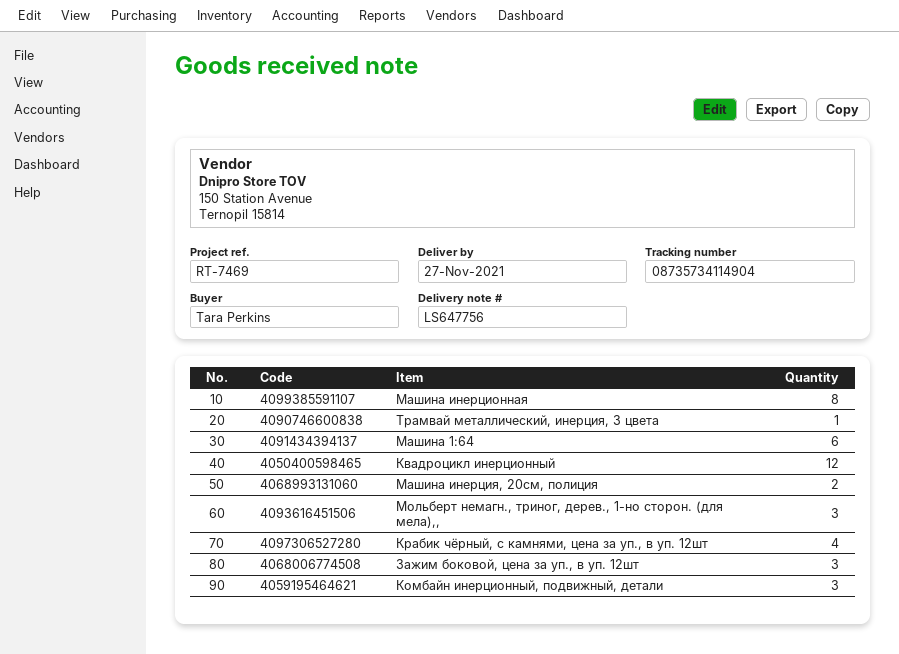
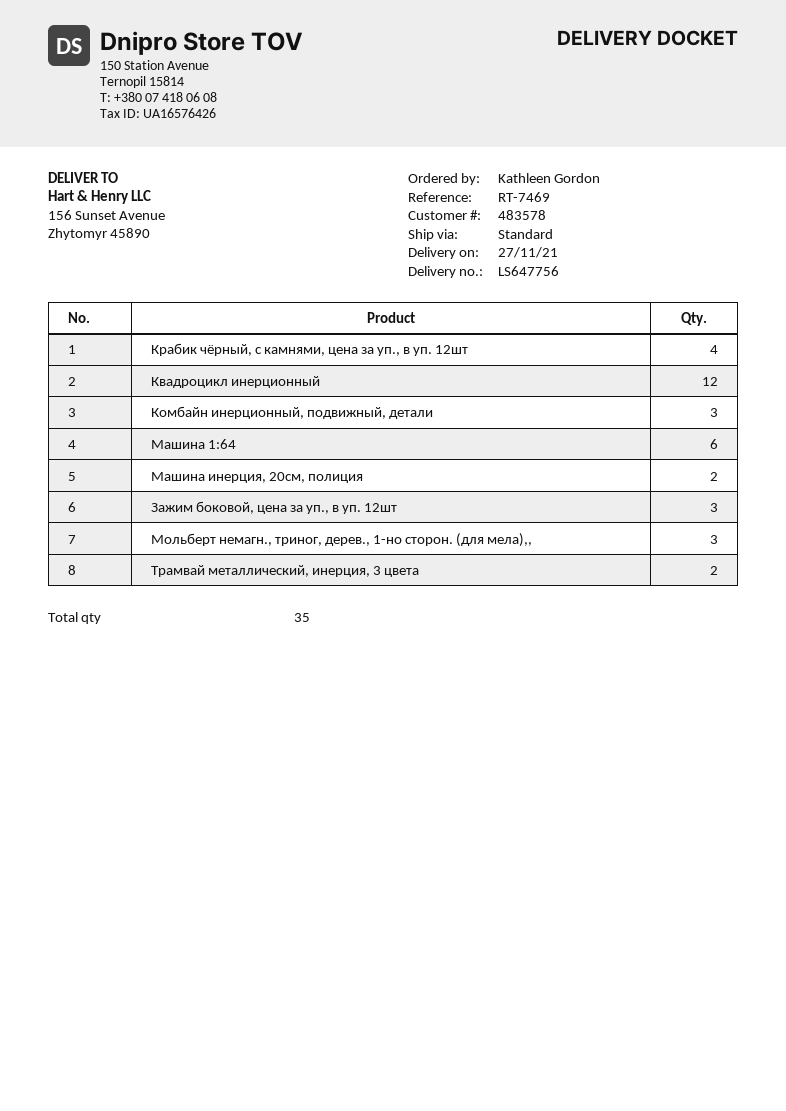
ordered by: Tara Perkins -> Kathleen Gordon
Машина инерционная: 8 -> none
Трамвай металлический, инерция, 3 цвета: 1 -> 2

